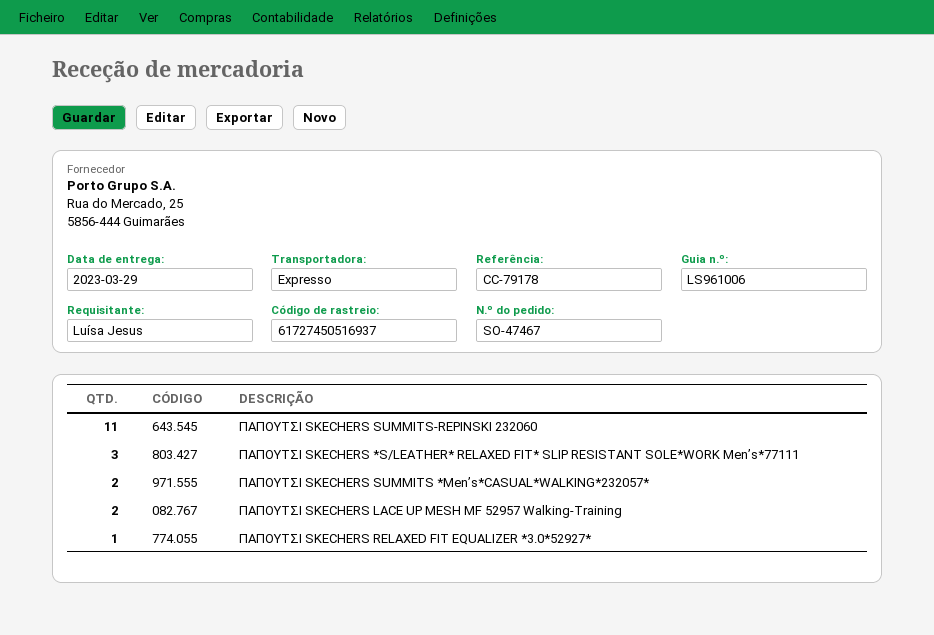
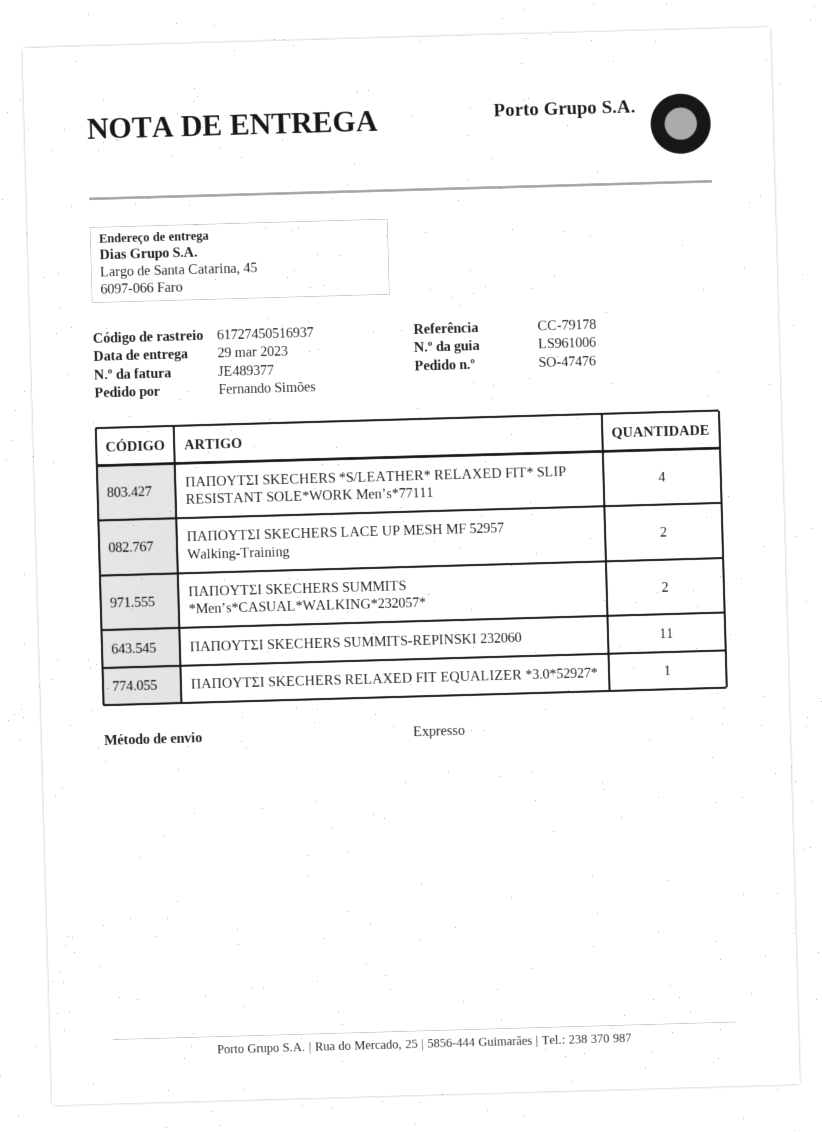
order number: SO-47467 -> SO-47476
ordered by: Luísa Jesus -> Fernando Simões
ΠΑΠΟΥΤΣΙ SKECHERS *S/LEATHER* RELAXED FIT* SLIP RESISTANT SOLE*WORK Μen’s*77111: 3 -> 4

